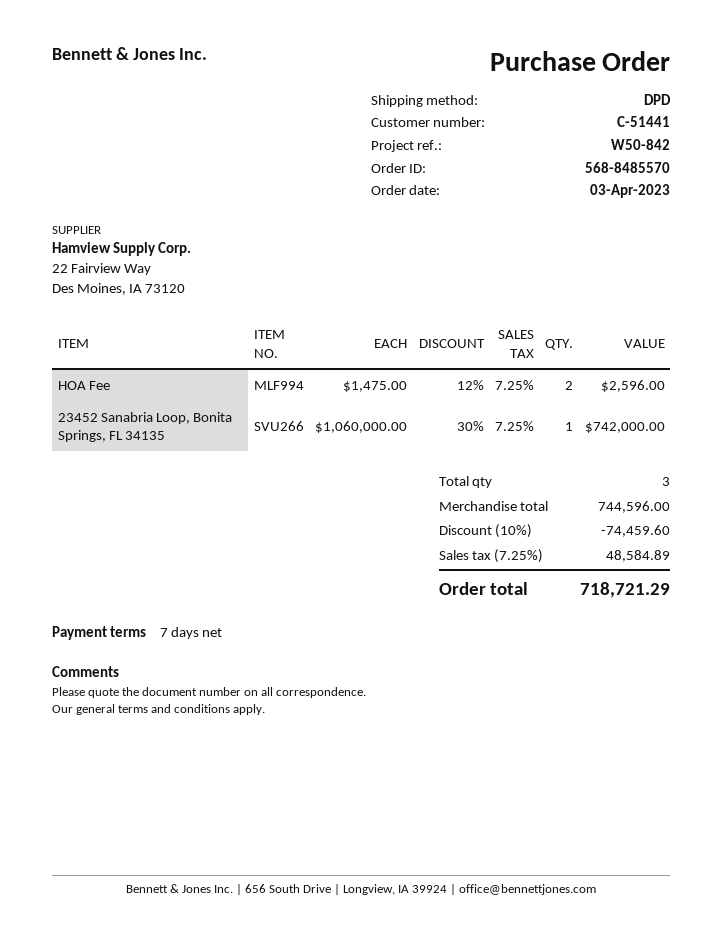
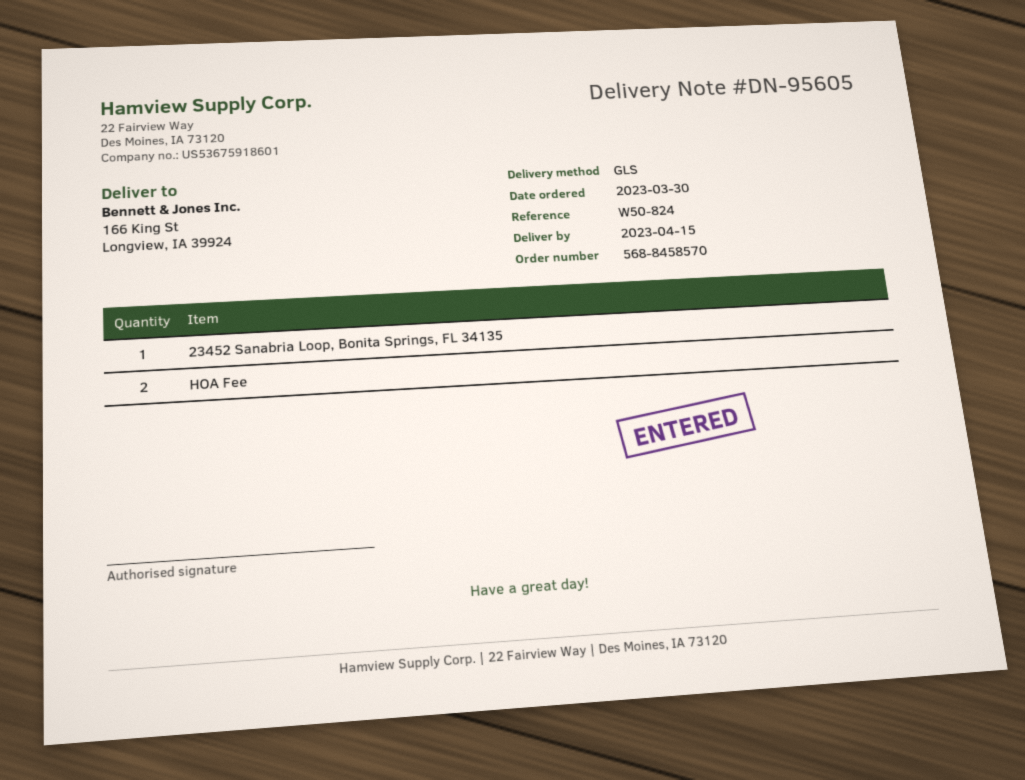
order number: 568-8485570 -> 568-8458570
order date: 2023-04-03 -> 2023-03-30
reference: W50-842 -> W50-824
shipping method: DPD -> GLS

